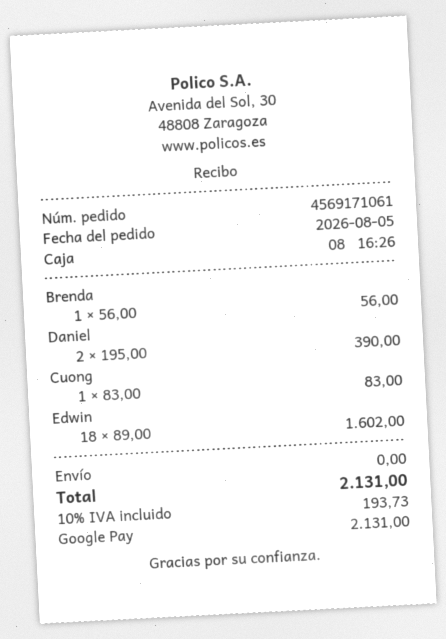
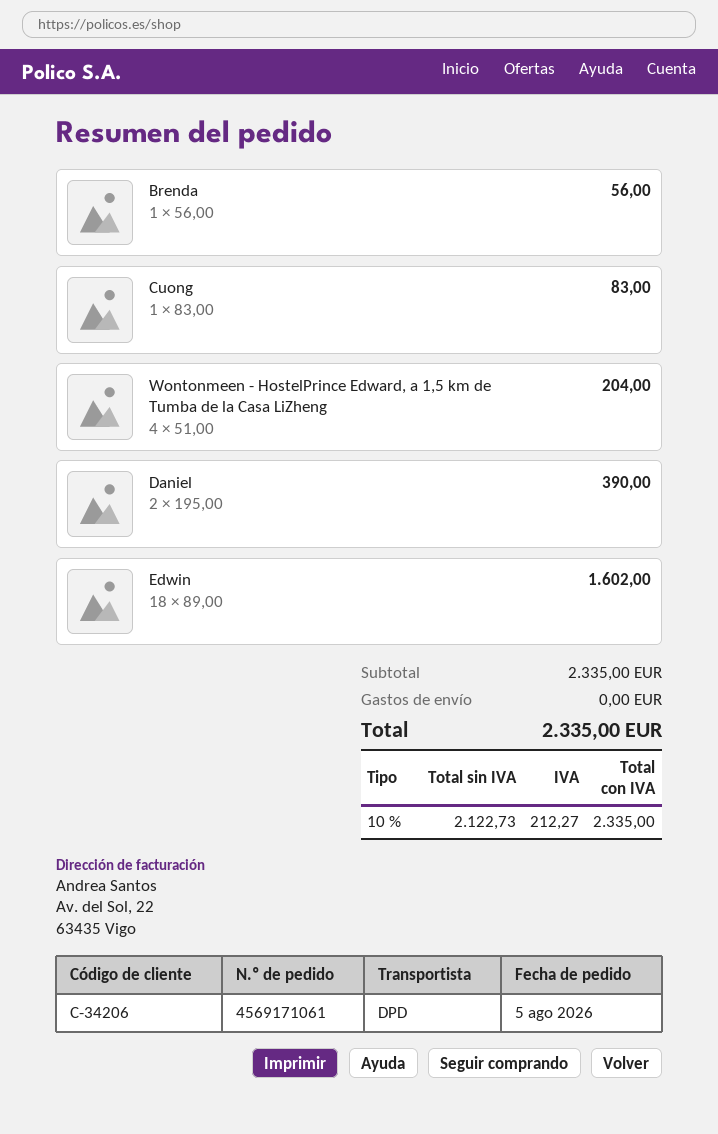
Wontonmeen - HostelPrince Edward, a 1,5 km de Tumba de la Casa LiZheng: none -> 4 x 51.00 = 204.00
tax: 10% = 193.73 -> 10% = 212.27
total: 2131.00 -> 2335.00

